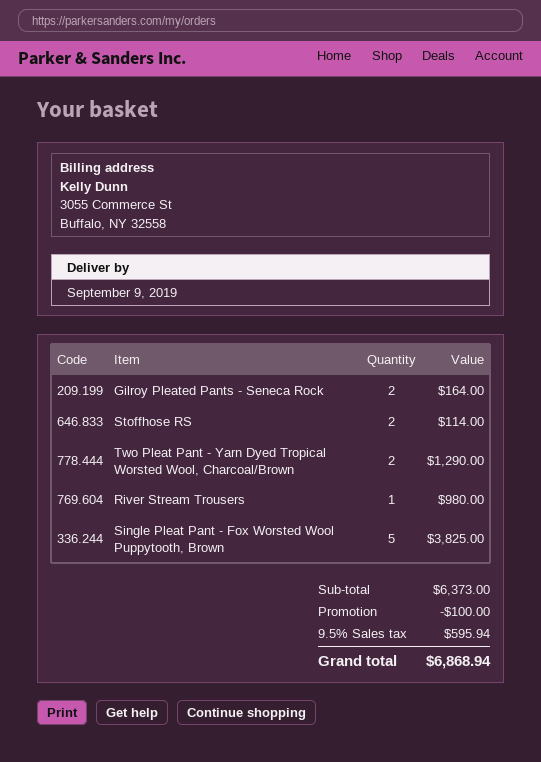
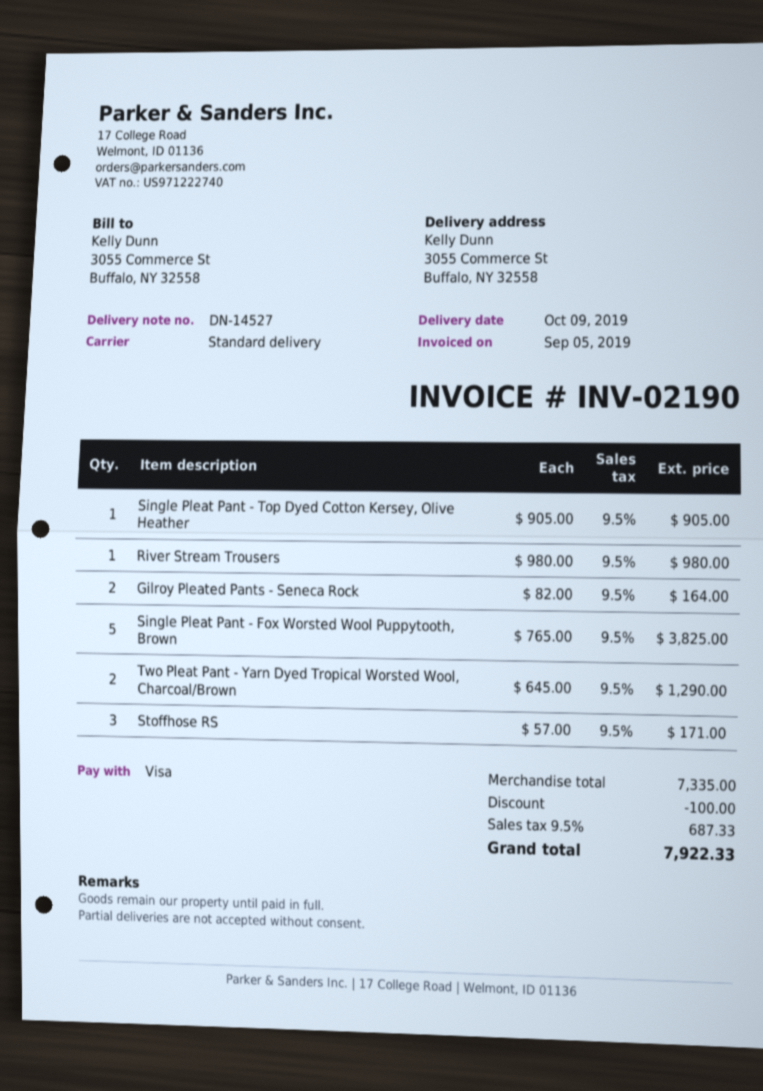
delivery date: 2019-09-09 -> 2019-10-09
Stoffhose RS: 2 for 114.00 -> 3 for 171.00
Single Pleat Pant - Top Dyed Cotton Kersey, Olive Heather: none -> 1 for 905.00
subtotal: 6373.00 -> 7335.00
tax: 9.5% = 595.94 -> 9.5% = 687.33
total: 6868.94 -> 7922.33

